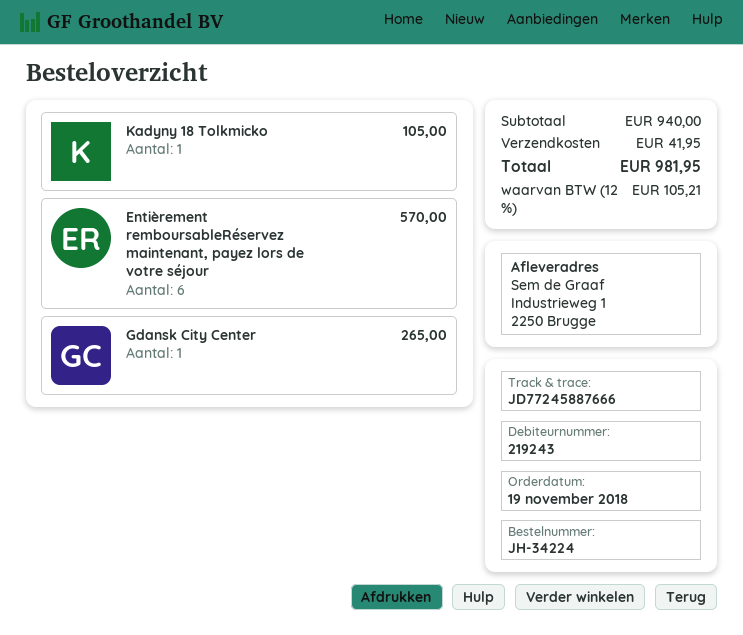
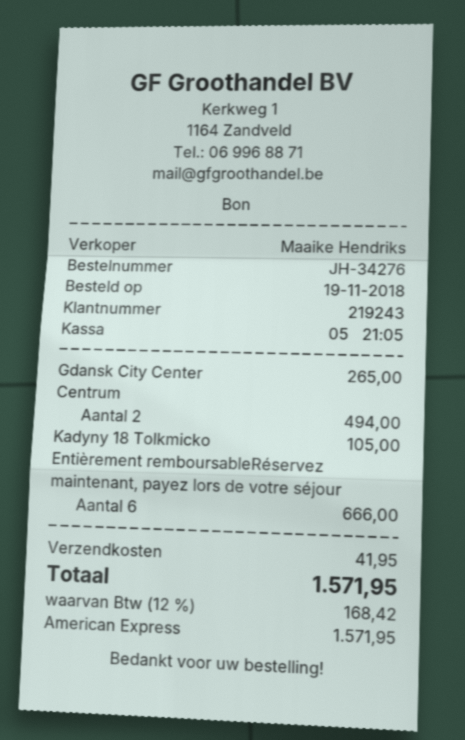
order number: JH-34224 -> JH-34276
Entièrement remboursableRéservez maintenant, payez lors de votre séjour: 6 for 570.00 -> 6 for 666.00
Centrum: none -> 2 for 494.00
tax: 12% = 105.21 -> 12% = 168.42
total: 981.95 -> 1571.95

